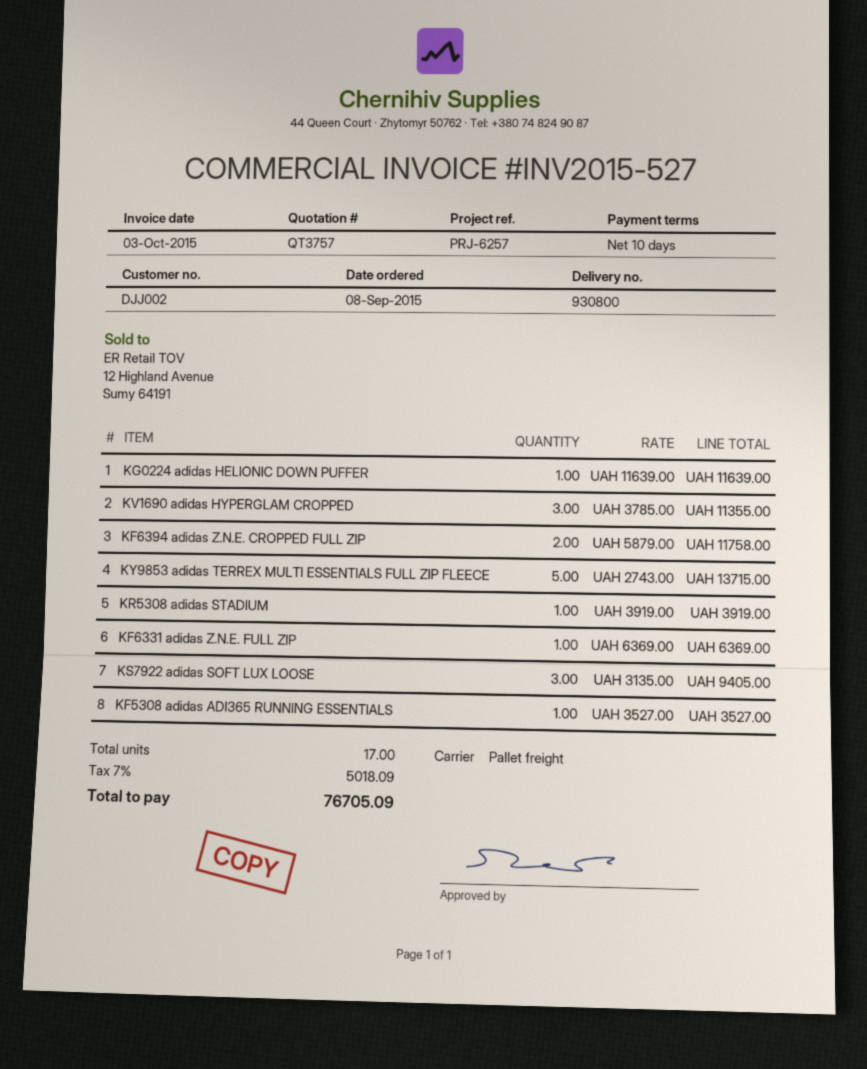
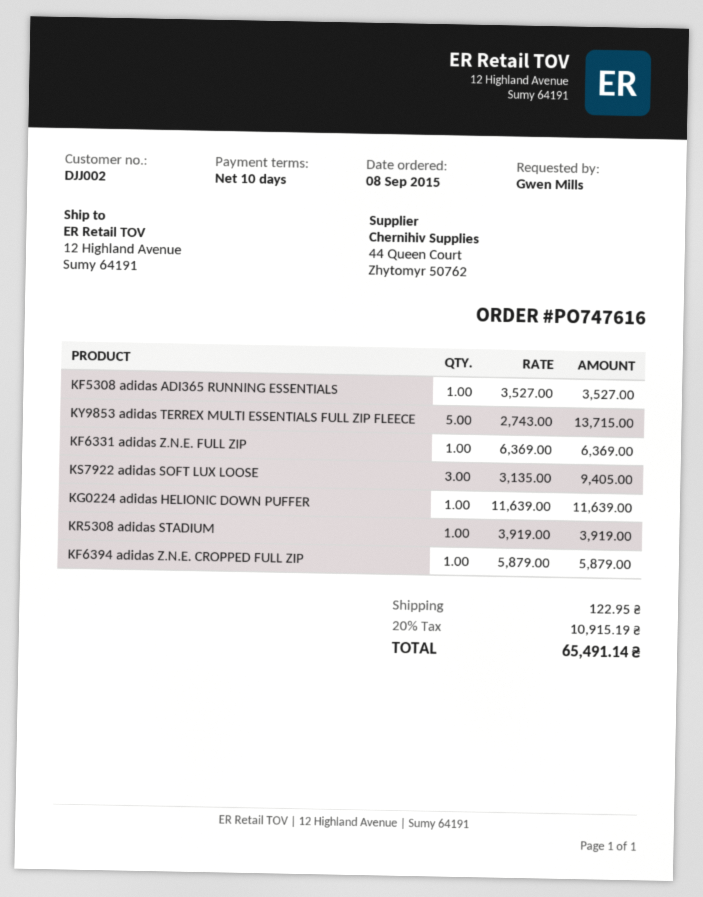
KV1690 adidas HYPERGLAM CROPPED: 3 x 3785.00 = 11355.00 -> none
KF6394 adidas Z.N.E. CROPPED FULL ZIP: 2 x 5879.00 = 11758.00 -> 1 x 5879.00 = 5879.00
shipping: none -> 122.95
tax: 7% = 5018.09 -> 20% = 10915.19
total: 76705.09 -> 65491.14

